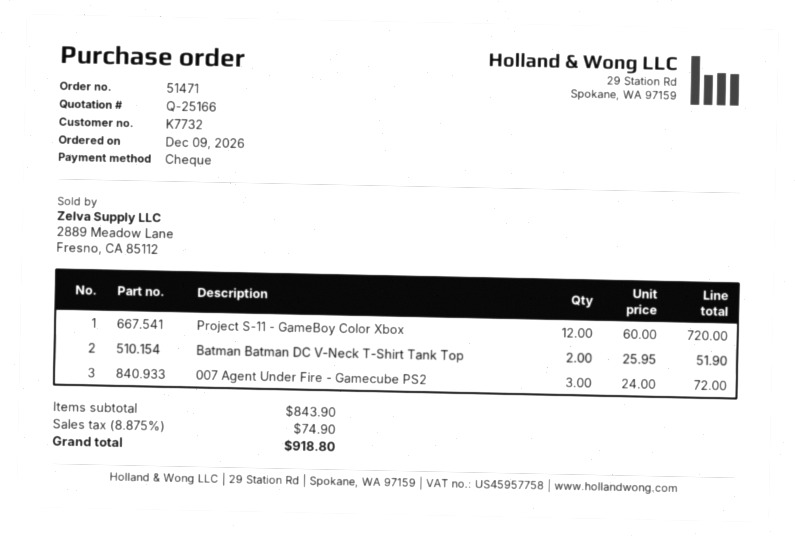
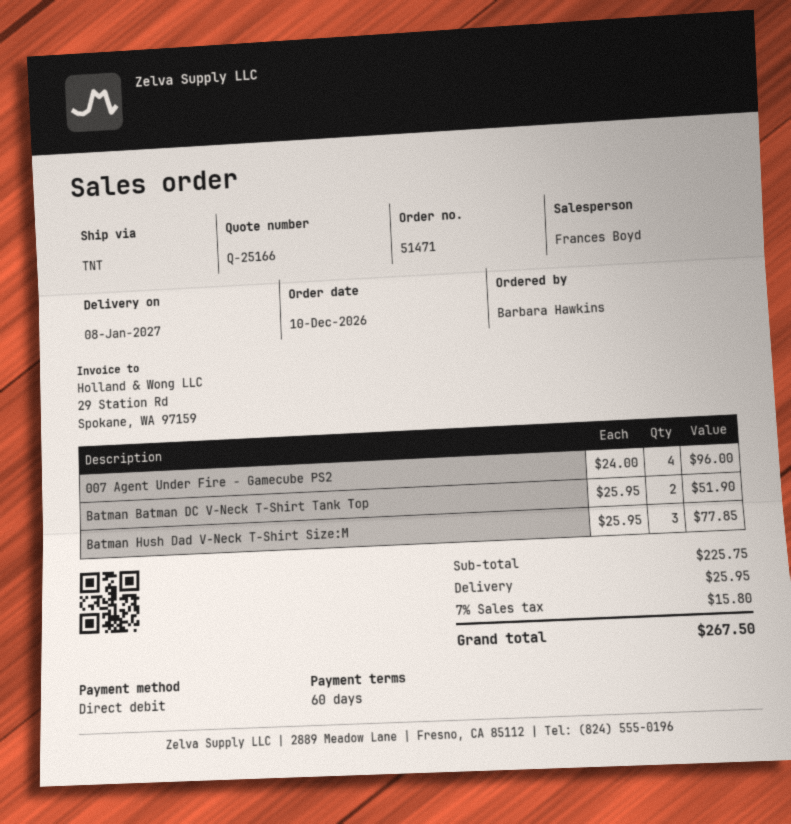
order date: 2026-12-09 -> 2026-12-10
payment method: cheque -> direct debit
Project S-11 - GameBoy Color Xbox: 12 x 60.00 = 720.00 -> none
007 Agent Under Fire - Gamecube PS2: 3 x 24.00 = 72.00 -> 4 x 24.00 = 96.00
Batman Hush Dad V-Neck T-Shirt Size:M: none -> 3 x 25.95 = 77.85
subtotal: 843.90 -> 225.75
shipping: none -> 25.95
tax: 8.875% = 74.90 -> 7% = 15.80
total: 918.80 -> 267.50

